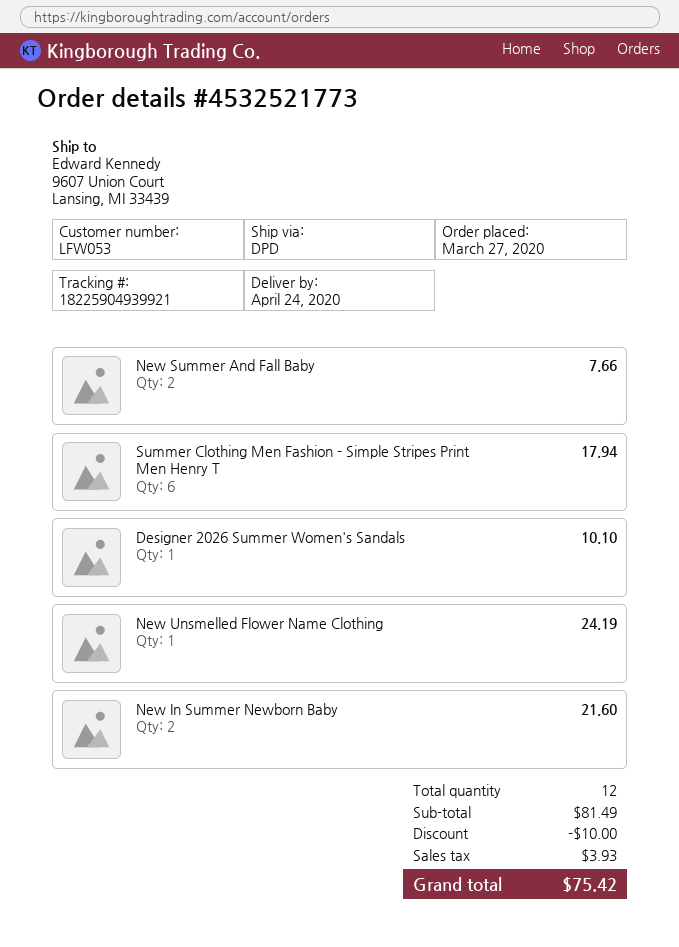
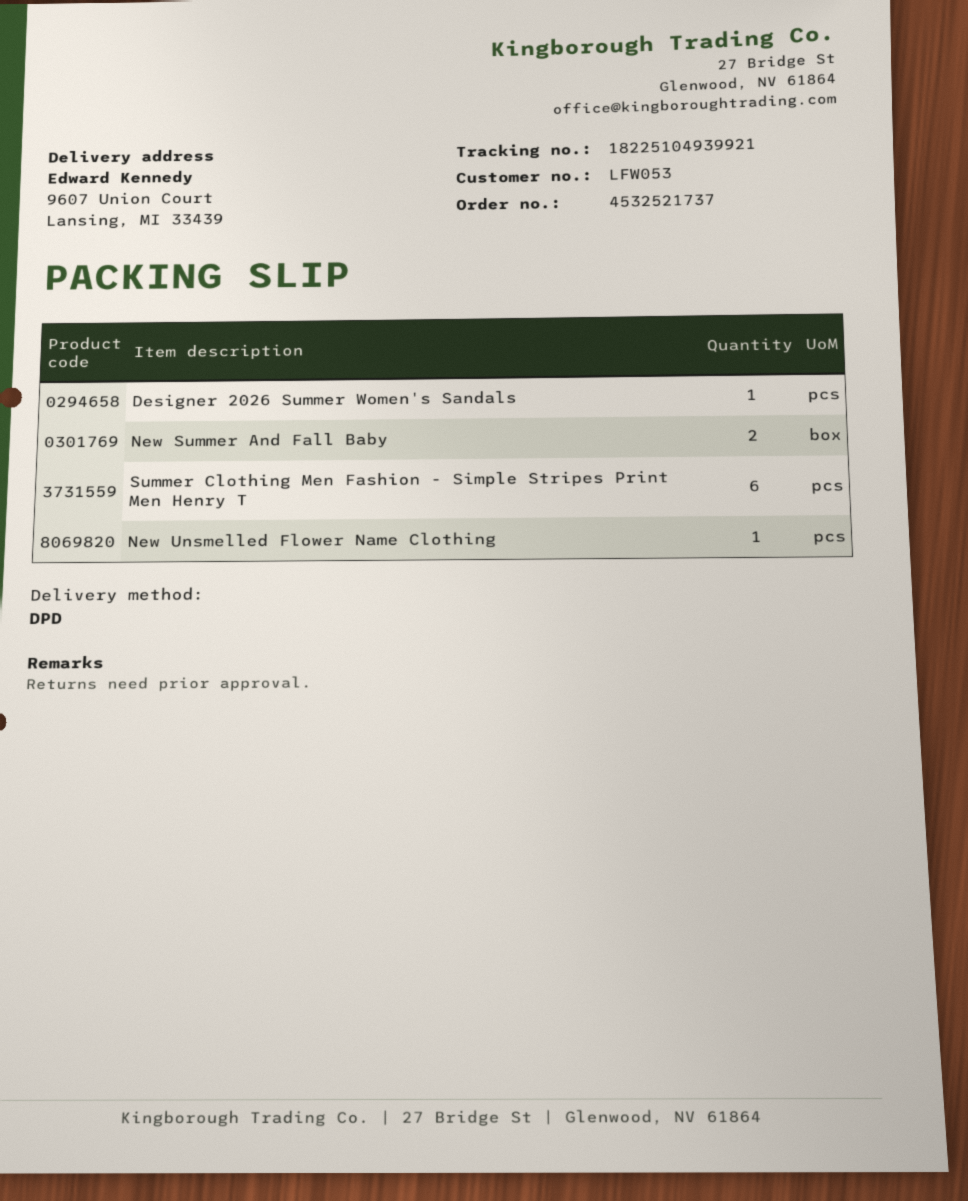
order number: 4532521773 -> 4532521737
tracking number: 18225904939921 -> 18225104939921
New In Summer Newborn Baby: 2 -> none

